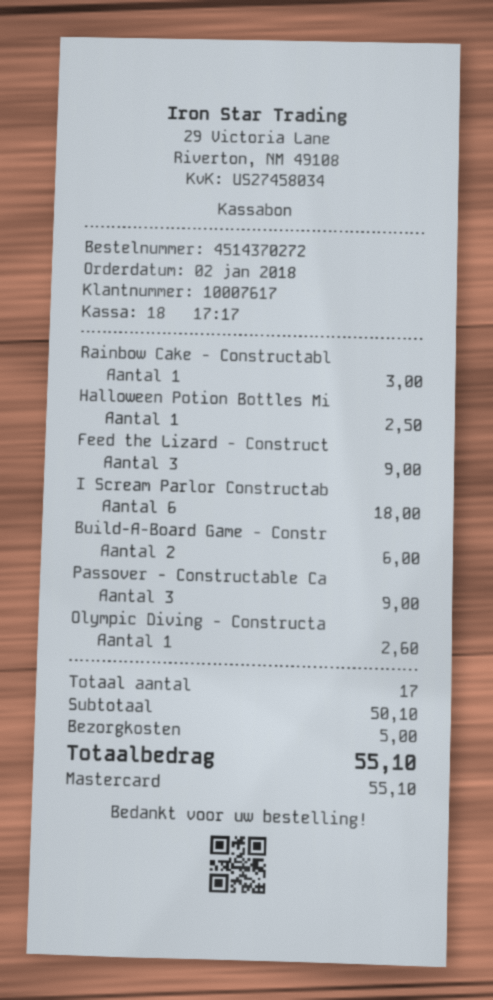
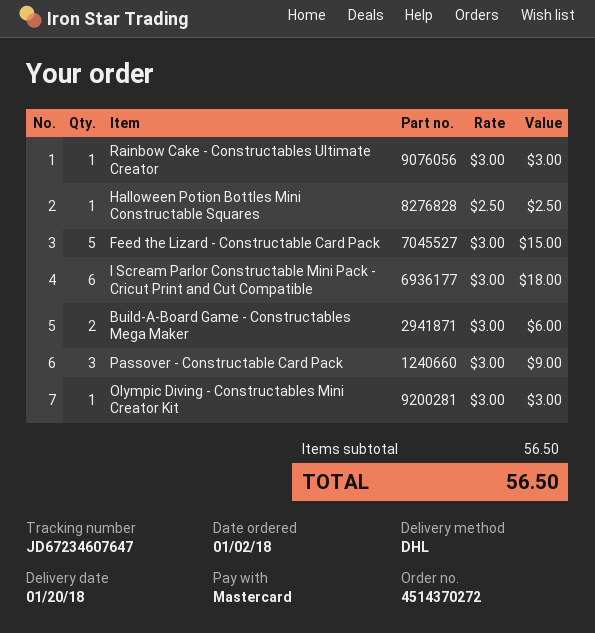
Feed the Lizard - Construct: 3 for 9.00 -> 5 for 15.00
Olympic Diving - Constructa: 1 for 2.60 -> 1 for 3.00
subtotal: 50.10 -> 56.50
shipping: 5.00 -> none
total: 55.10 -> 56.50

